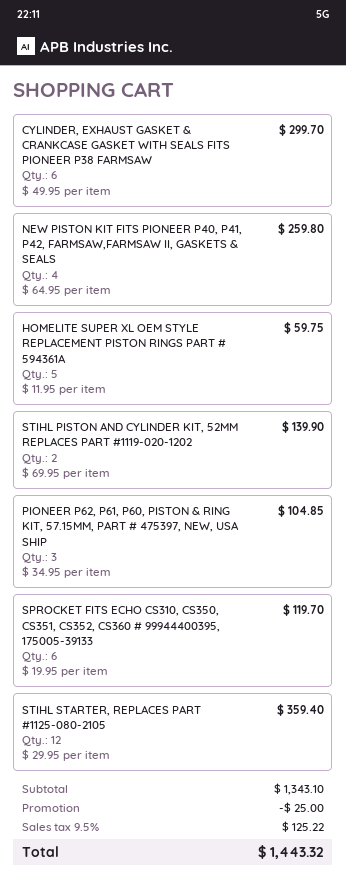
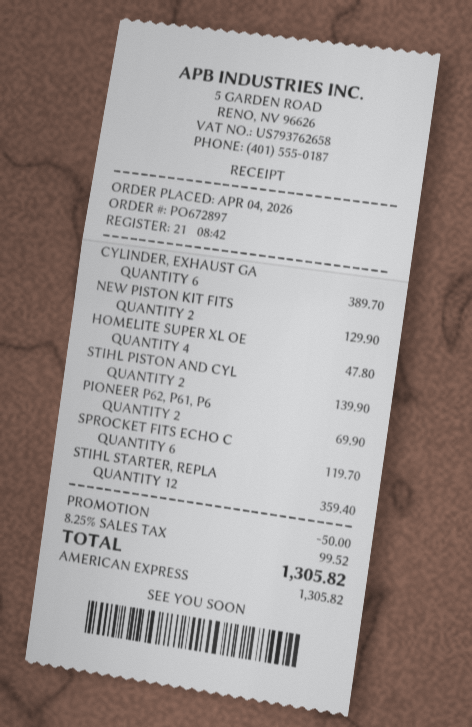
CYLINDER, EXHAUST GASKET & CRANKCASE GASKET WITH SEALS FITS PIONEER P38 FARMSAW: 6 for 299.70 -> 6 for 389.70
NEW PISTON KIT FITS PIONEER P40, P41, P42, FARMSAW,FARMSAW II, GASKETS & SEALS: 4 for 259.80 -> 2 for 129.90
HOMELITE SUPER XL OEM STYLE REPLACEMENT PISTON RINGS PART # 594361A: 5 for 59.75 -> 4 for 47.80
PIONEER P62, P61, P60, PISTON & RING KIT, 57.15MM, PART # 475397, NEW, USA SHIP: 3 for 104.85 -> 2 for 69.90
discount: 25.00 -> 50.00
tax: 9.5% = 125.22 -> 8.25% = 99.52
total: 1443.32 -> 1305.82

